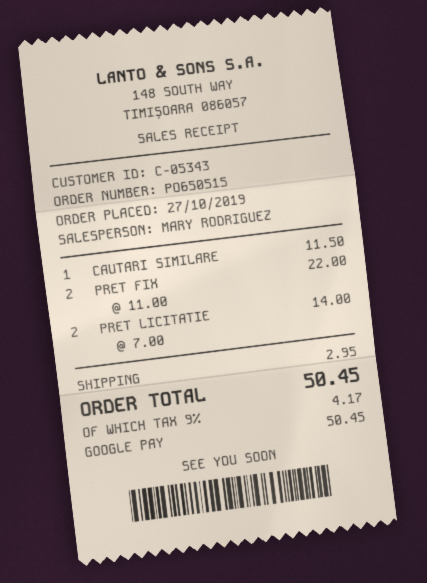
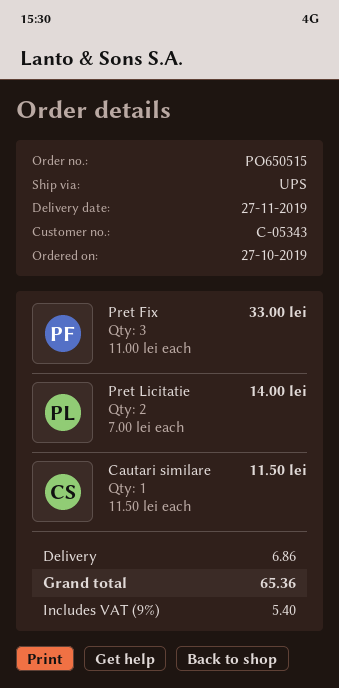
PRET FIX: 2 x 11.00 = 22.00 -> 3 x 11.00 = 33.00
shipping: 2.95 -> 6.86
tax: 9% = 4.17 -> 9% = 5.40
total: 50.45 -> 65.36

